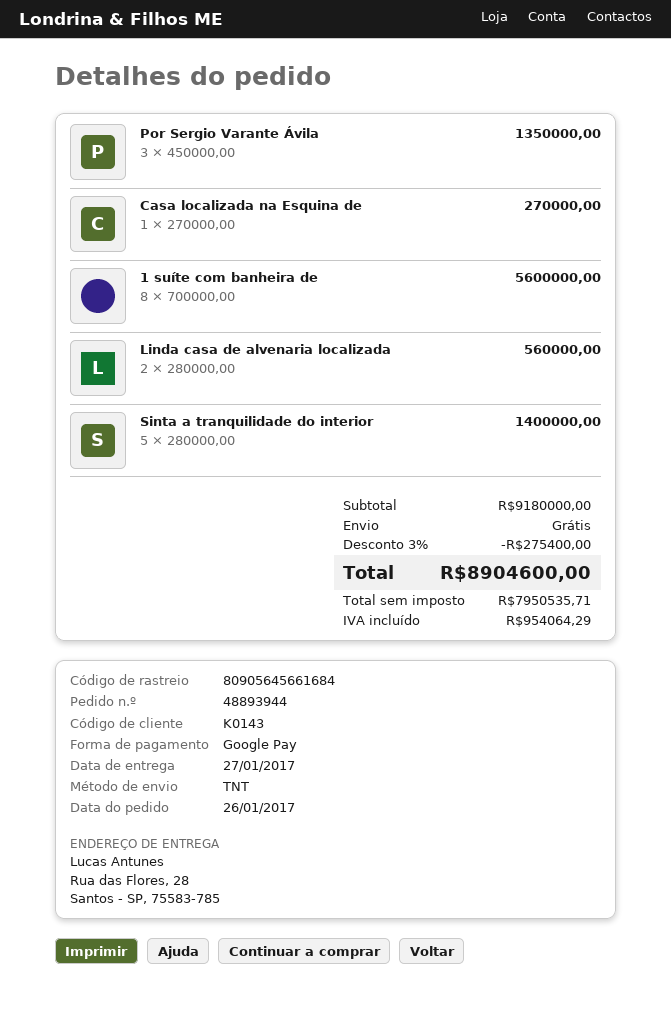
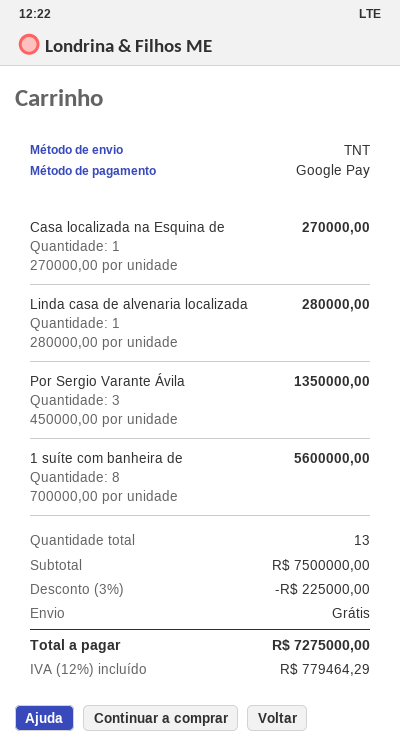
Linda casa de alvenaria localizada: 2 x 280000.00 = 560000.00 -> 1 x 280000.00 = 280000.00
Sinta a tranquilidade do interior: 5 x 280000.00 = 1400000.00 -> none
subtotal: 9180000.00 -> 7500000.00
discount: 3% = 275400.00 -> 3% = 225000.00
tax: 954064.29 -> 779464.29
total: 8904600.00 -> 7275000.00

